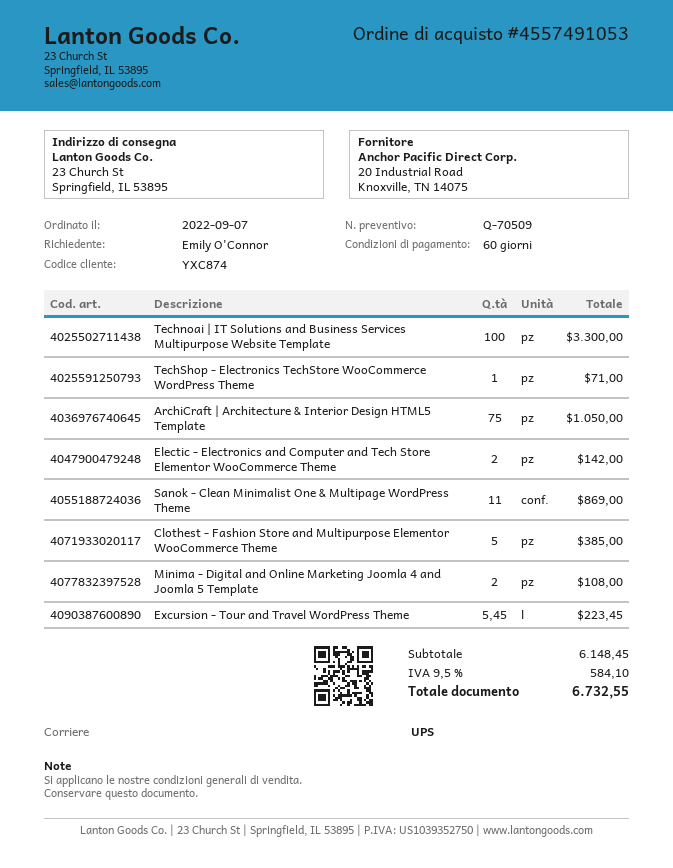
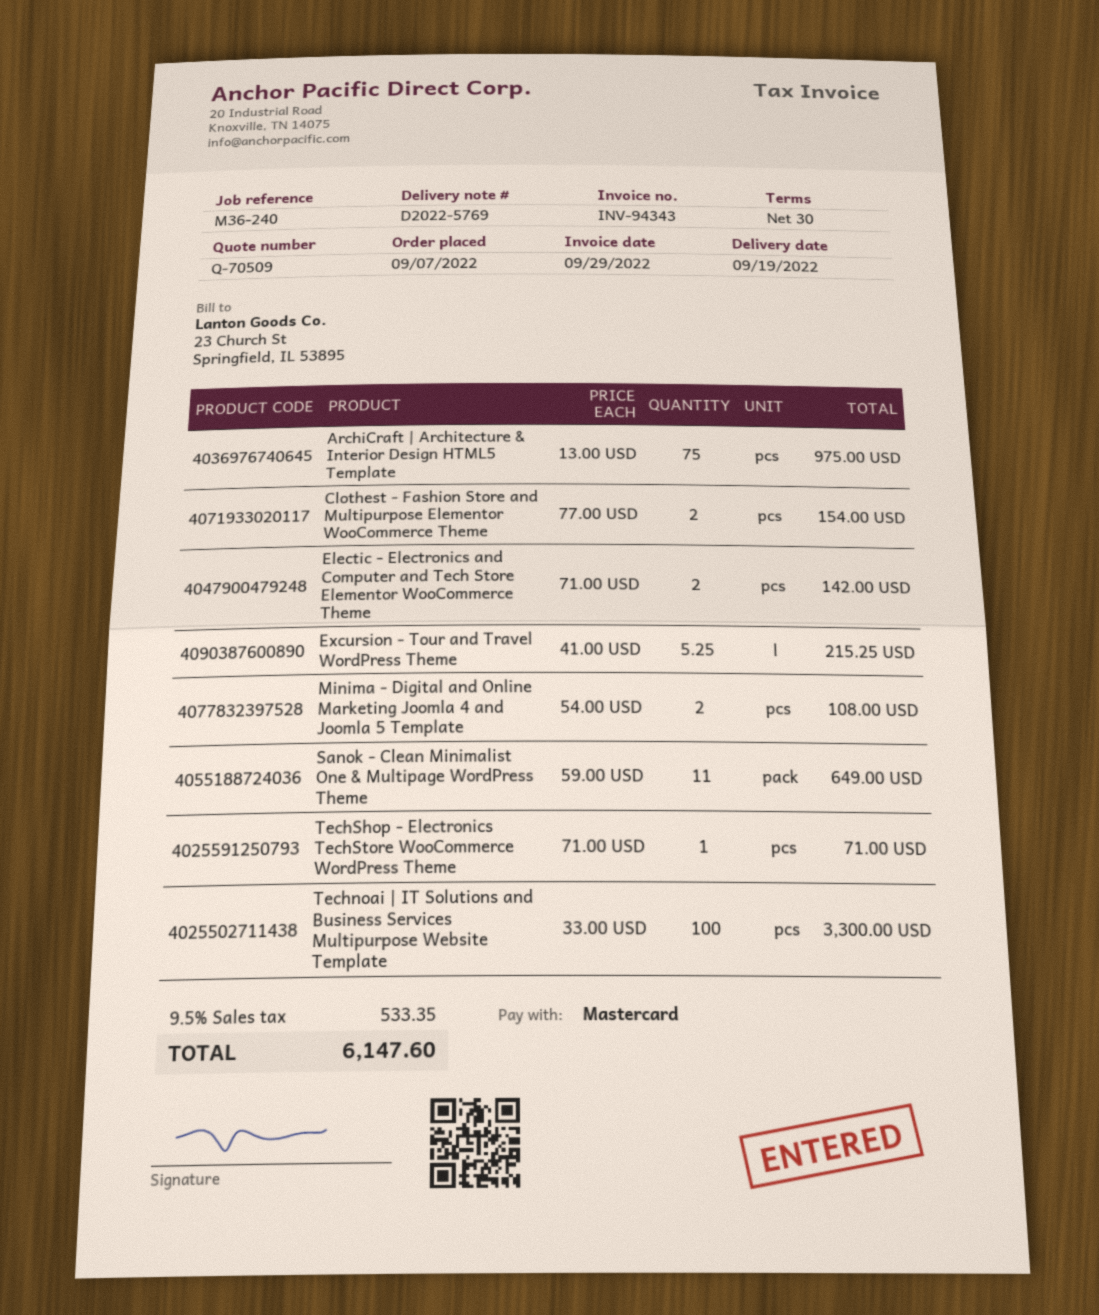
payment terms: 60 days -> 30 days
ArchiCraft | Architecture & Interior Design HTML5 Template: 75 for 1050.00 -> 75 for 975.00
Sanok - Clean Minimalist One & Multipage WordPress Theme: 11 for 869.00 -> 11 for 649.00
Clothest - Fashion Store and Multipurpose Elementor WooCommerce Theme: 5 for 385.00 -> 2 for 154.00
Excursion - Tour and Travel WordPress Theme: 5.45 for 223.45 -> 5.25 for 215.25
tax: 9.5% = 584.10 -> 9.5% = 533.35
total: 6732.55 -> 6147.60

